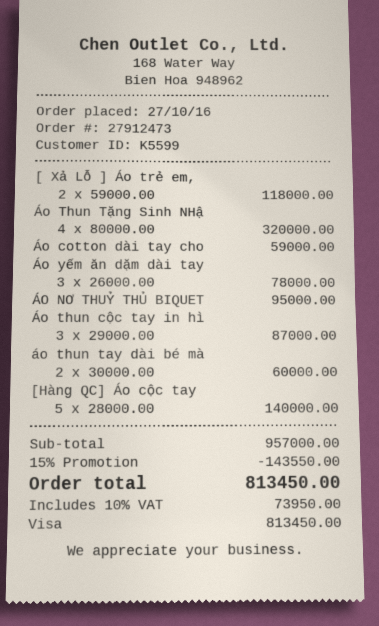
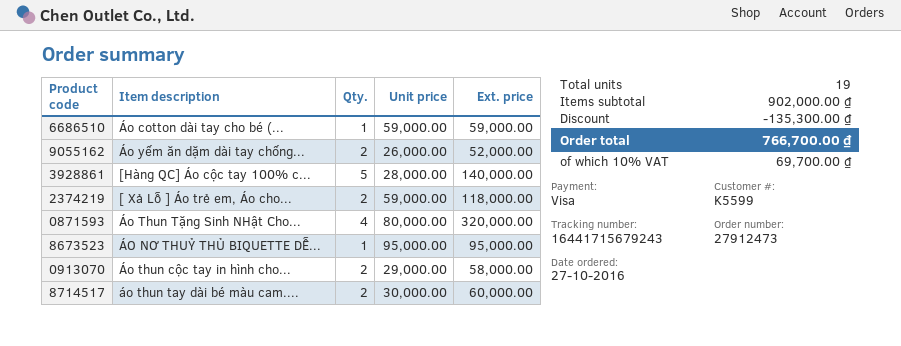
Áo yếm ăn dặm dài tay: 3 x 26000.00 = 78000.00 -> 2 x 26000.00 = 52000.00
Áo thun cộc tay in hì: 3 x 29000.00 = 87000.00 -> 2 x 29000.00 = 58000.00
subtotal: 957000.00 -> 902000.00
discount: 143550.00 -> 135300.00
tax: 10% = 73950.00 -> 10% = 69700.00
total: 813450.00 -> 766700.00

